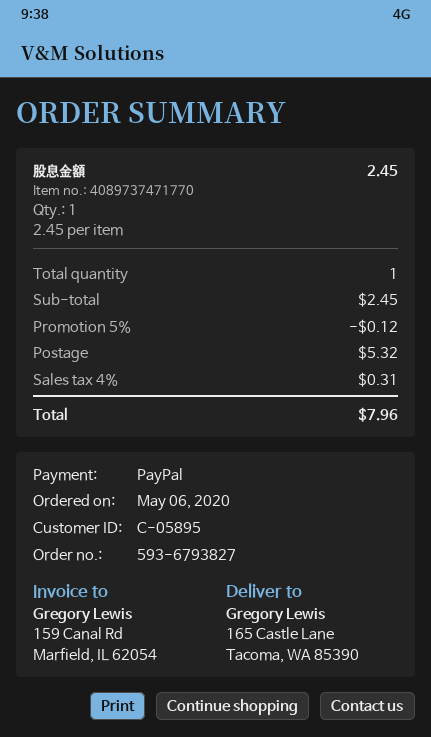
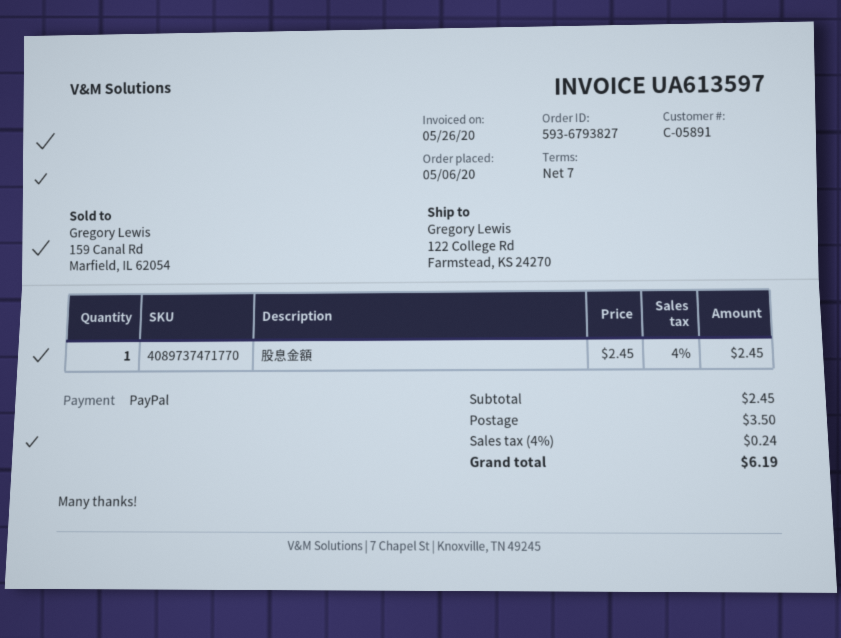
customer number: C-05895 -> C-05891
ship to: 165 Castle Lane, Tacoma, WA 85390 -> 122 College Rd, Farmstead, KS 24270
discount: 5% = 0.12 -> none
shipping: 5.32 -> 3.50
tax: 4% = 0.31 -> 4% = 0.24
total: 7.96 -> 6.19

